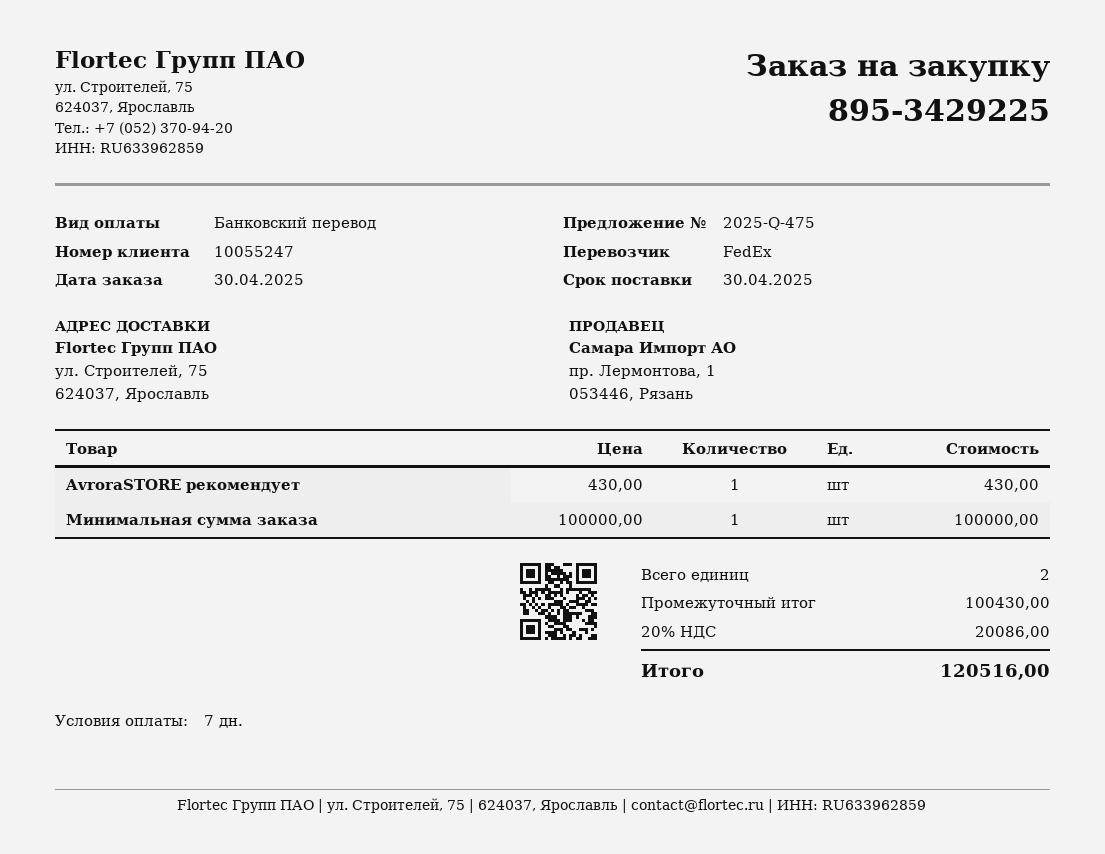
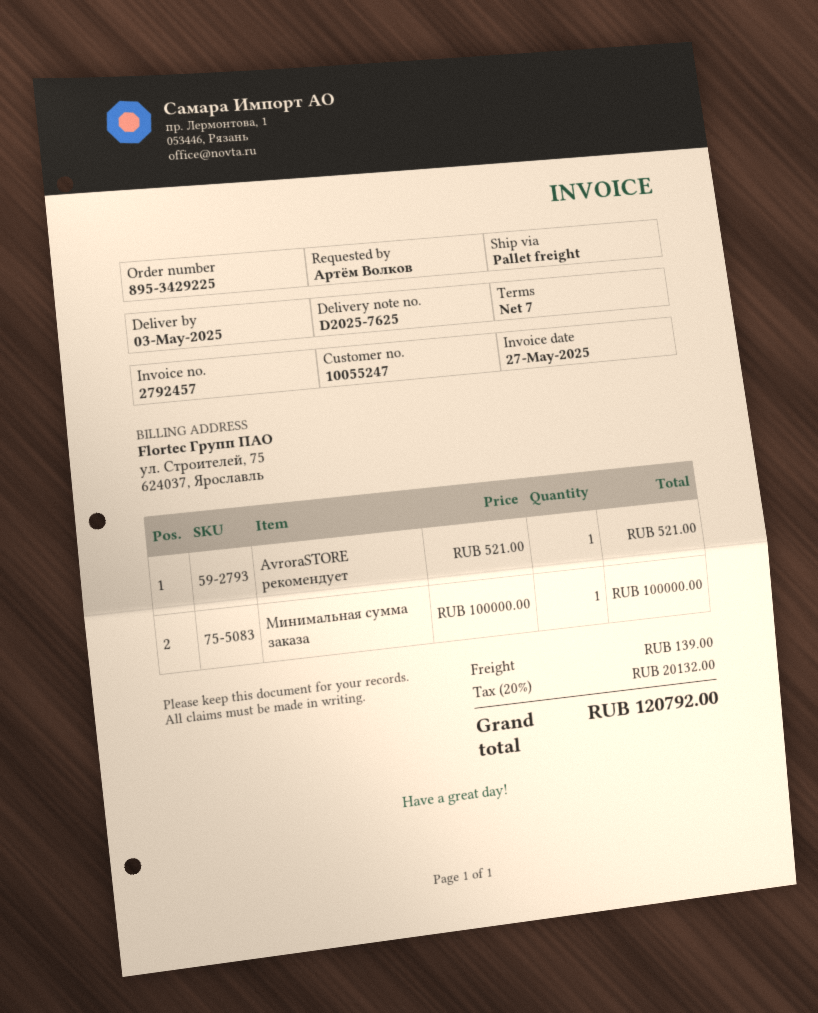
delivery date: 2025-04-30 -> 2025-05-03
shipping method: FedEx -> pallet freight
AvroraSTORE рекомендует: 1 x 430.00 = 430.00 -> 1 x 521.00 = 521.00
shipping: none -> 139.00
tax: 20% = 20086.00 -> 20% = 20132.00
total: 120516.00 -> 120792.00

